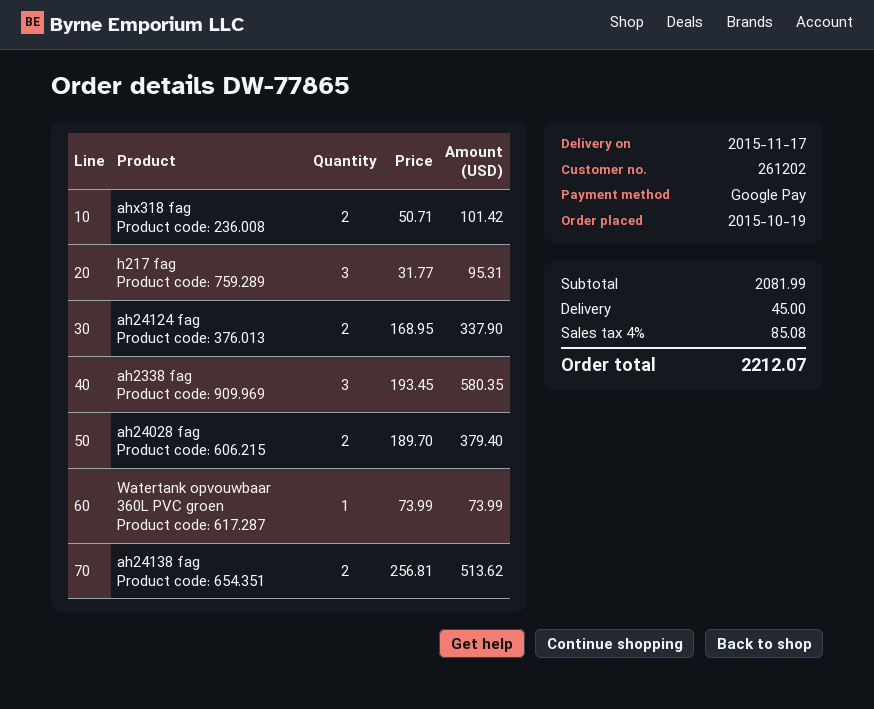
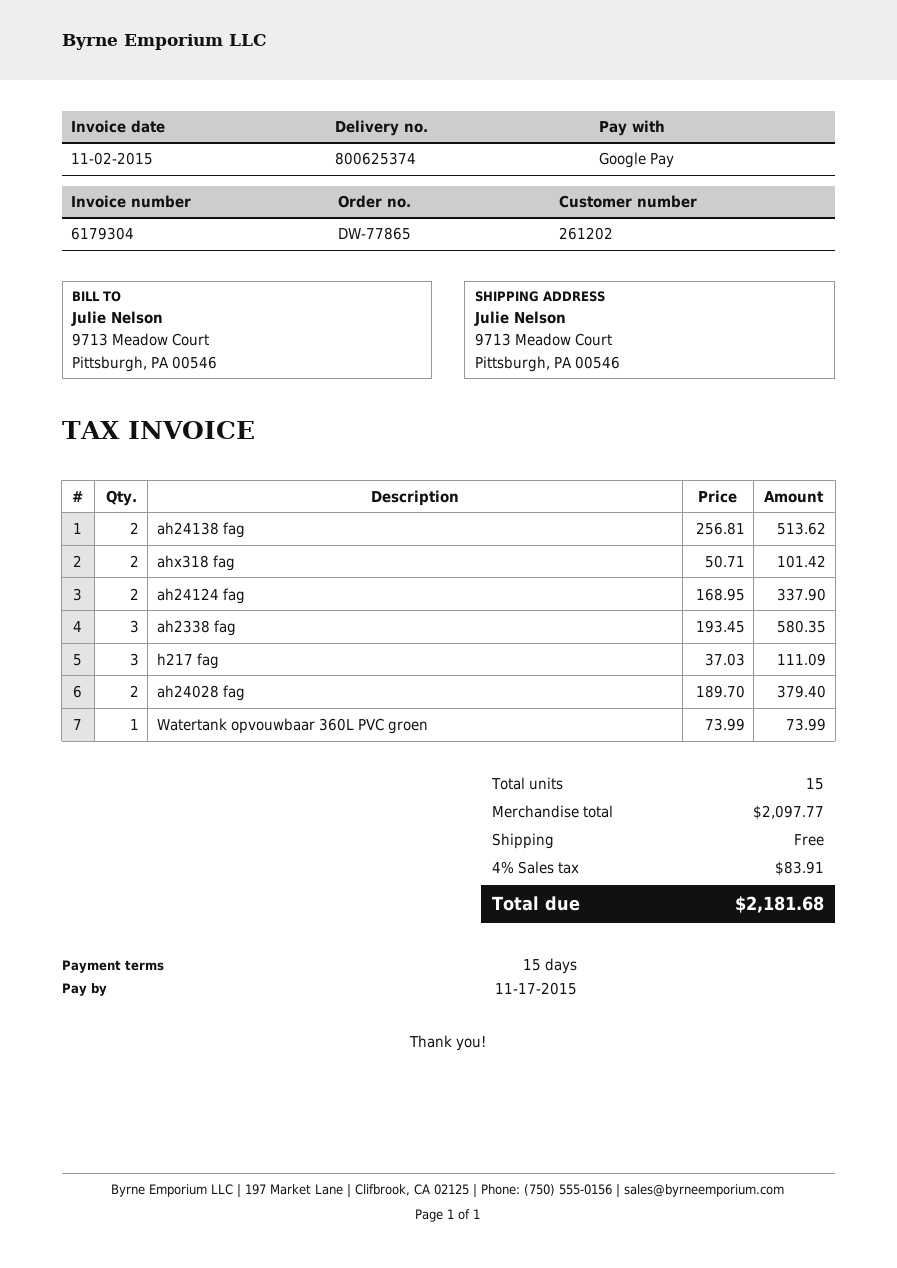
h217 fag: 3 x 31.77 = 95.31 -> 3 x 37.03 = 111.09
subtotal: 2081.99 -> 2097.77
shipping: 45.00 -> 0.00
tax: 4% = 85.08 -> 4% = 83.91
total: 2212.07 -> 2181.68

